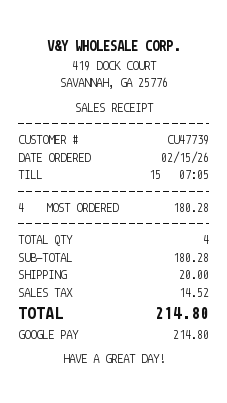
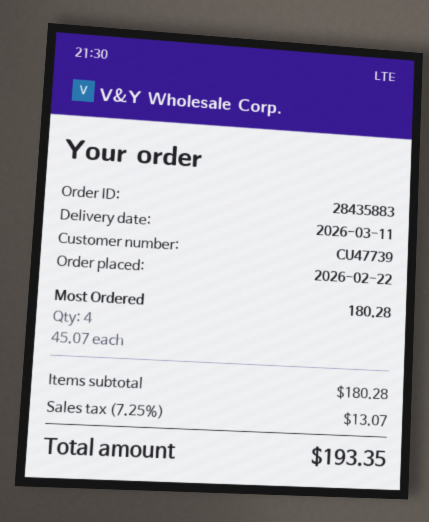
order date: 2026-02-15 -> 2026-02-22
shipping: 20.00 -> none
tax: 14.52 -> 13.07
total: 214.80 -> 193.35

